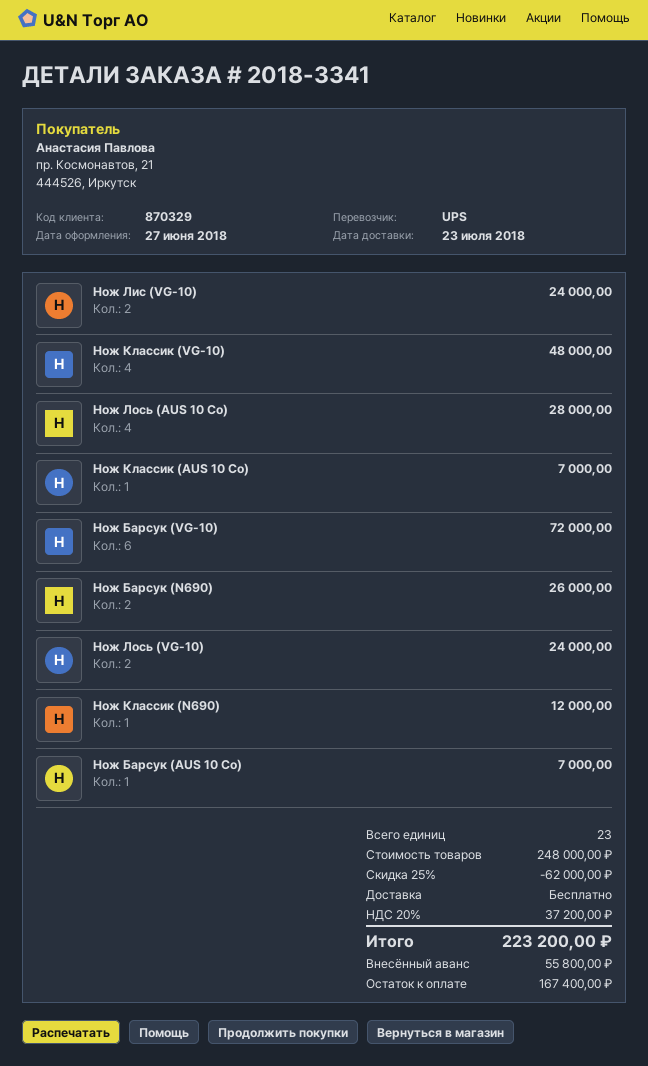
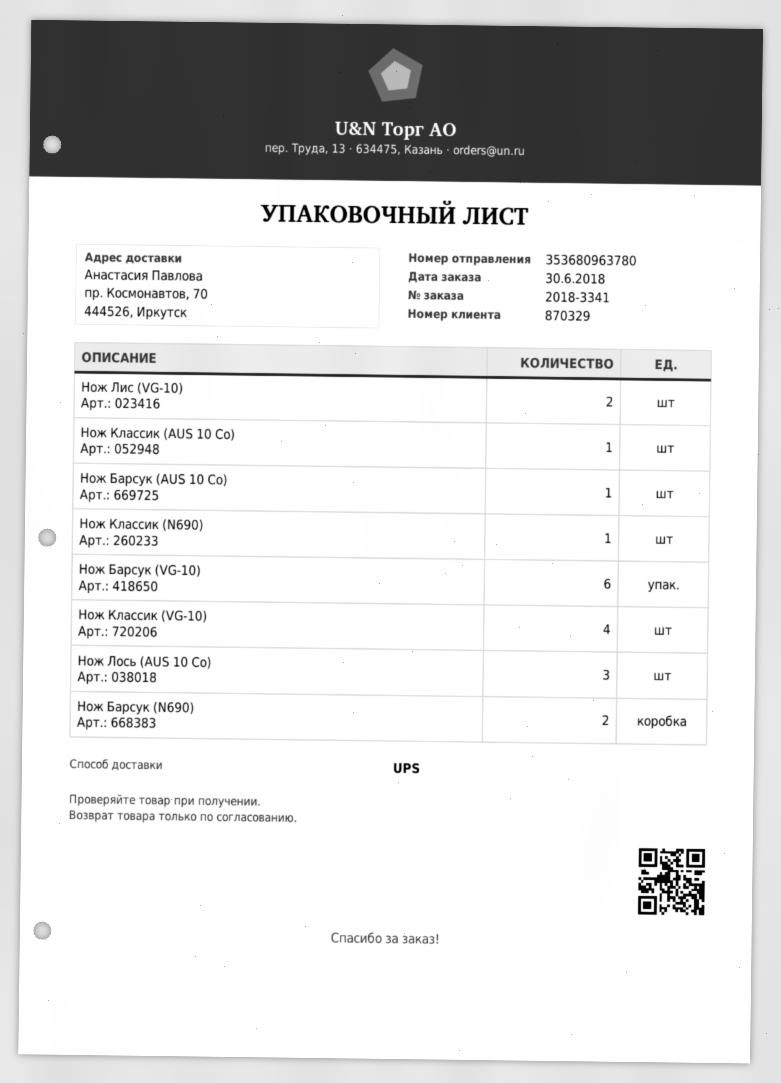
order date: 2018-06-27 -> 2018-06-30
Нож Лось (AUS 10 Co): 4 -> 3
Нож Лось (VG-10): 2 -> none

